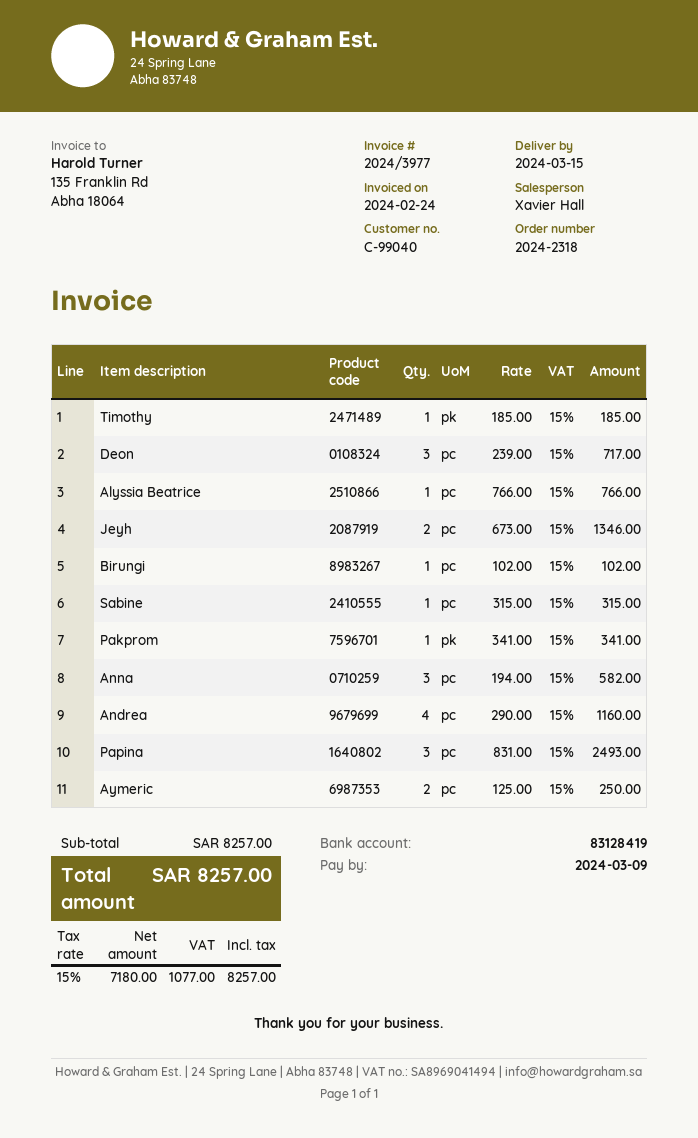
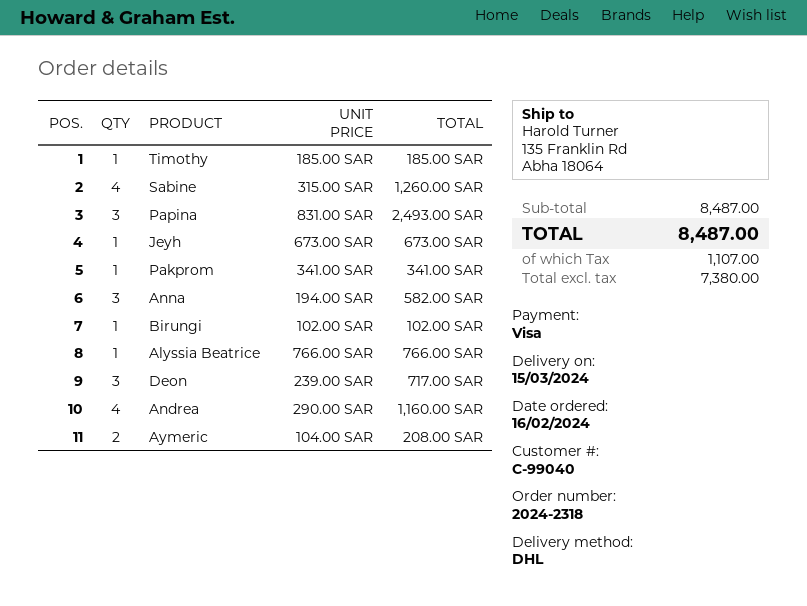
Jeyh: 2 x 673.00 = 1346.00 -> 1 x 673.00 = 673.00
Sabine: 1 x 315.00 = 315.00 -> 4 x 315.00 = 1260.00
Aymeric: 2 x 125.00 = 250.00 -> 2 x 104.00 = 208.00
subtotal: 8257.00 -> 8487.00
net: 7180.00 -> 7380.00
tax: 1077.00 -> 1107.00
total: 8257.00 -> 8487.00

